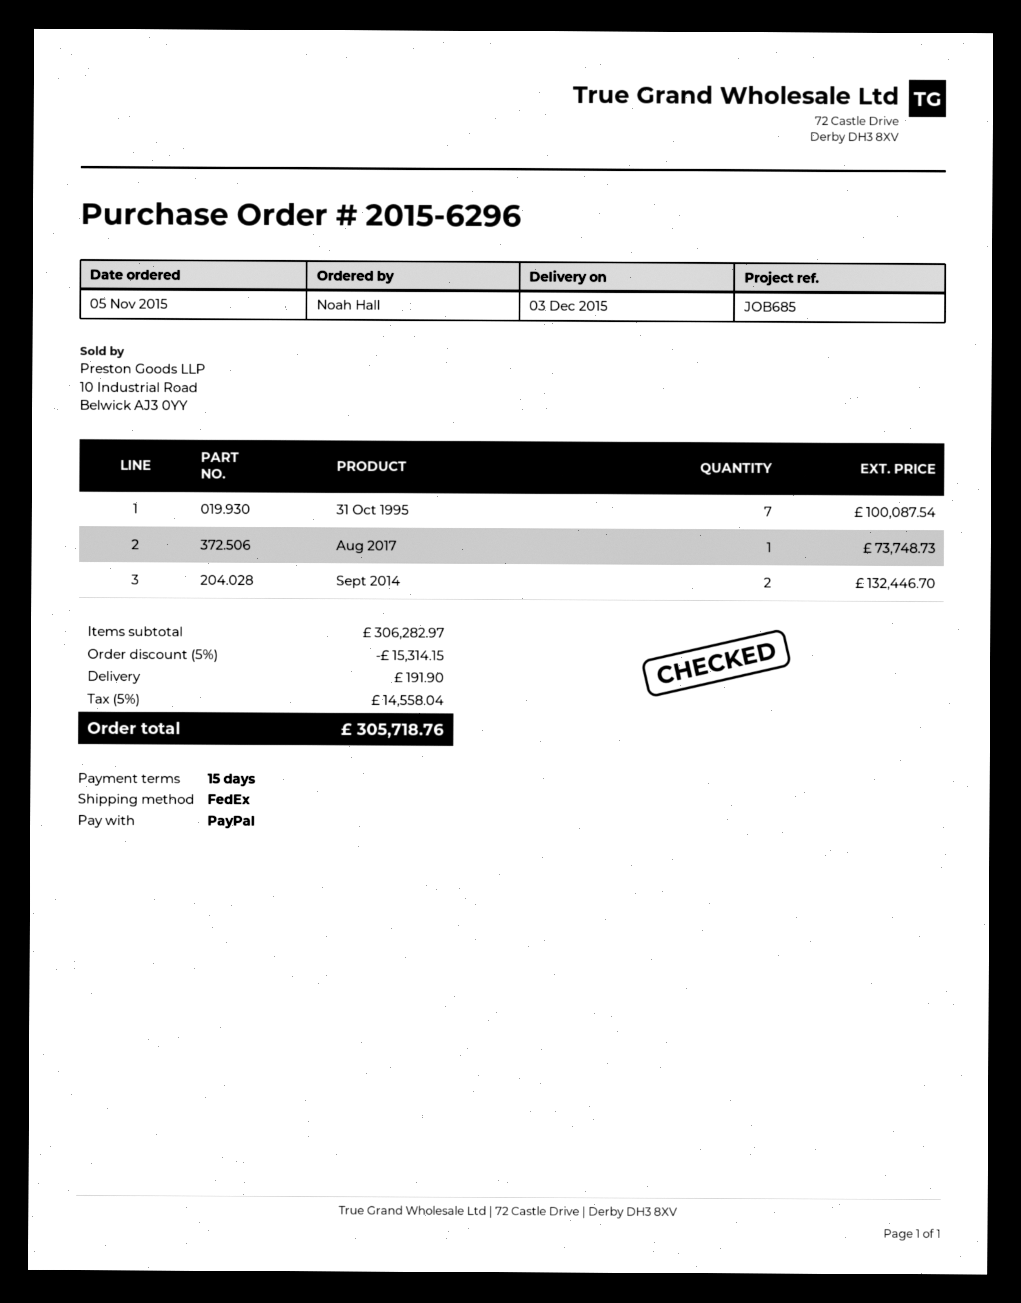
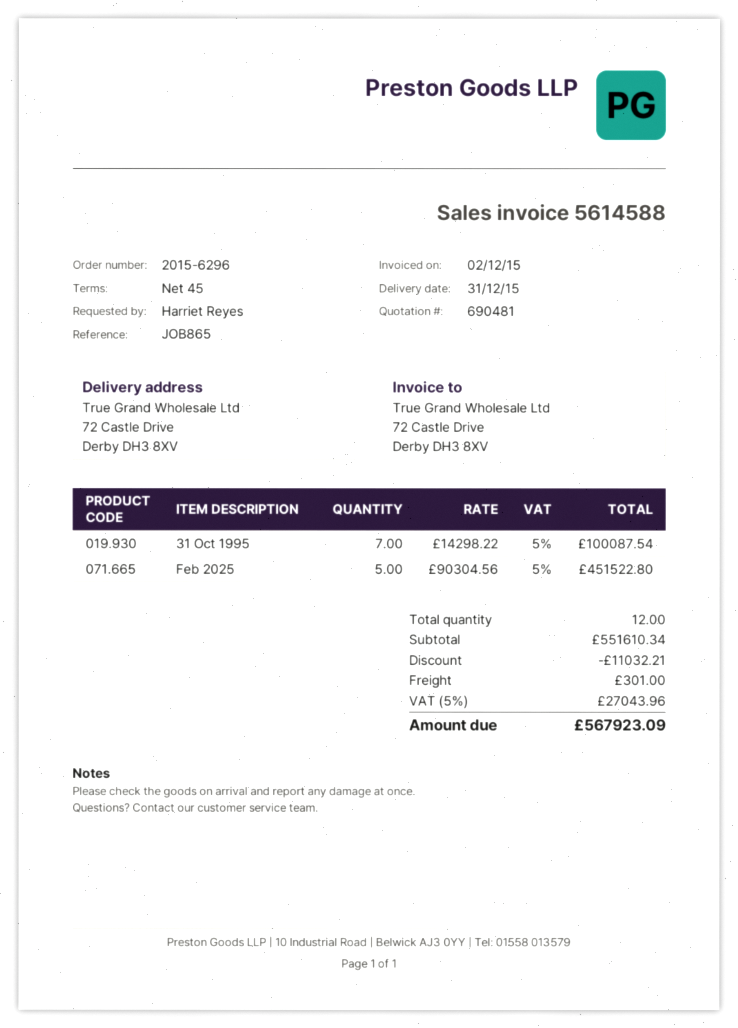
delivery date: 2015-12-03 -> 2015-12-31
payment terms: 15 days -> 45 days
reference: JOB685 -> JOB865
ordered by: Noah Hall -> Harriet Reyes
Aug 2017: 1 for 73748.73 -> none
Sept 2014: 2 for 132446.70 -> none
Feb 2025: none -> 5 for 451522.80
subtotal: 306282.97 -> 551610.34
discount: 15314.15 -> 11032.21
shipping: 191.90 -> 301.00
tax: 5% = 14558.04 -> 5% = 27043.96
total: 305718.76 -> 567923.09

